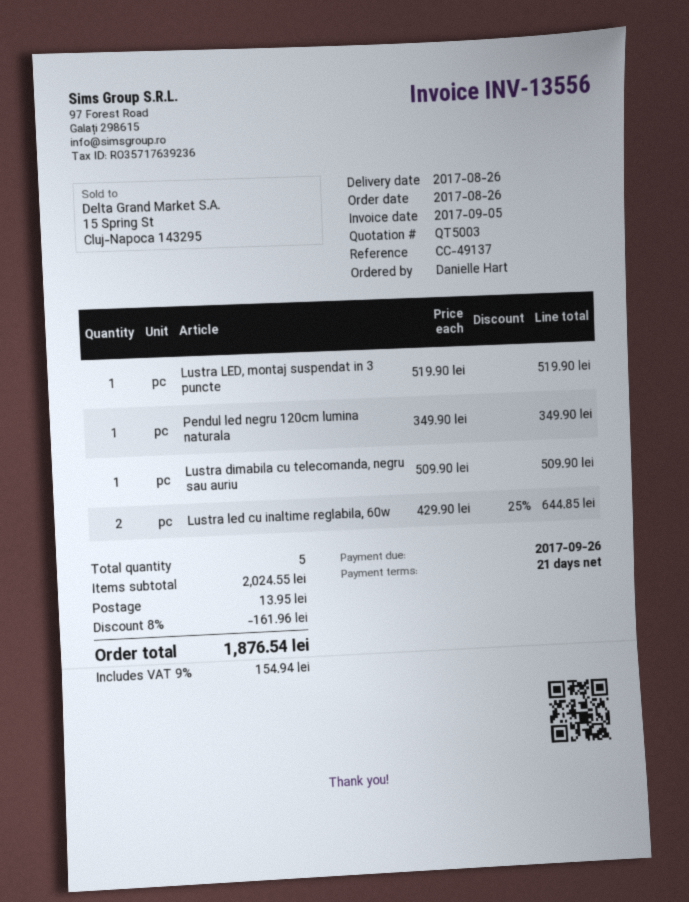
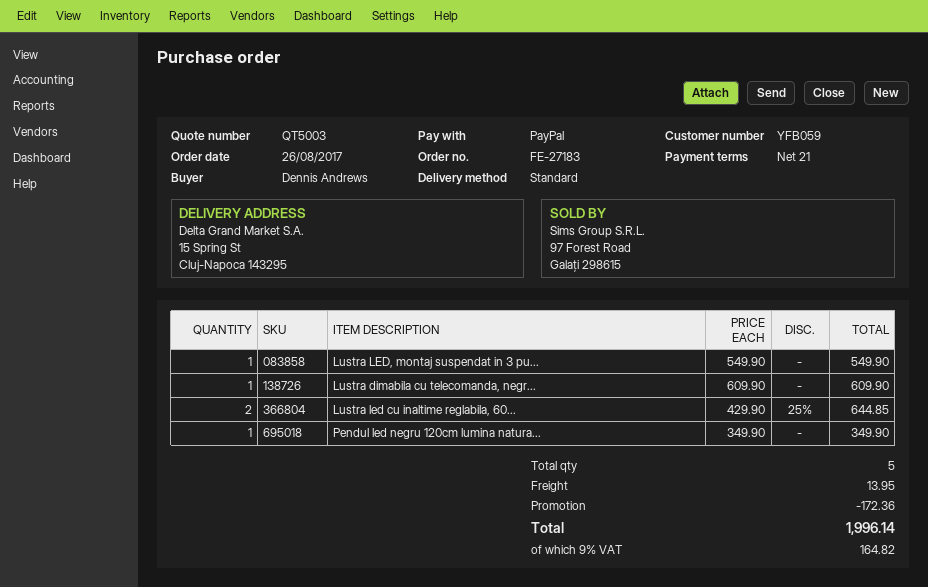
ordered by: Danielle Hart -> Dennis Andrews
Lustra LED, montaj suspendat in 3 puncte: 1 x 519.90 = 519.90 -> 1 x 549.90 = 549.90
Lustra dimabila cu telecomanda, negru sau auriu: 1 x 509.90 = 509.90 -> 1 x 609.90 = 609.90
discount: 161.96 -> 172.36
tax: 9% = 154.94 -> 9% = 164.82
total: 1876.54 -> 1996.14

